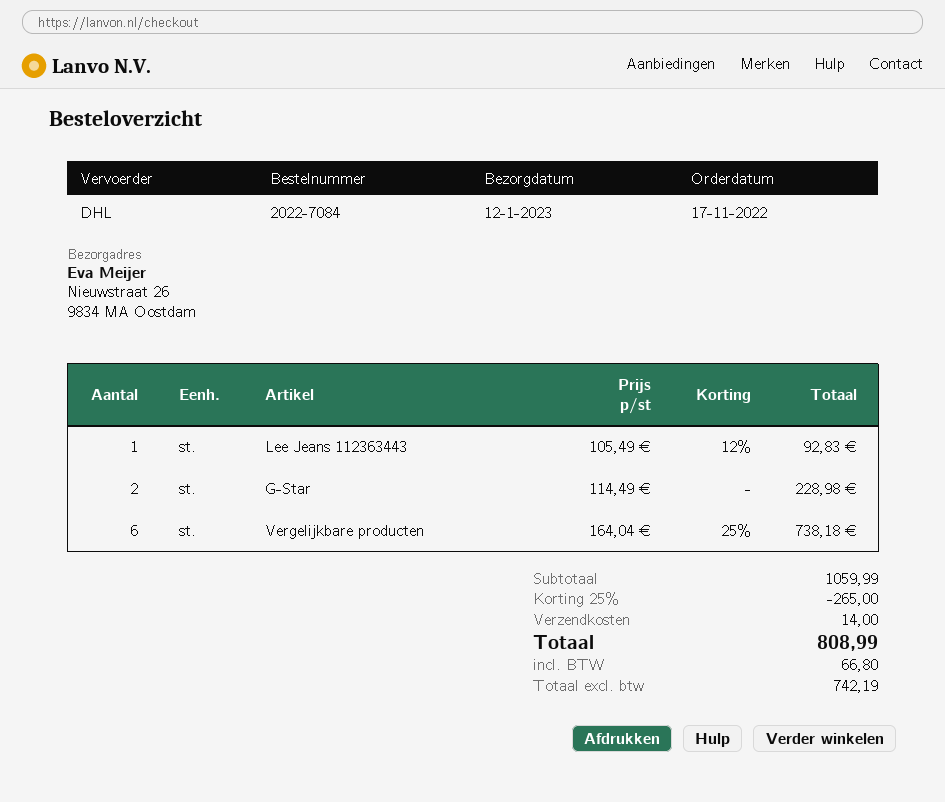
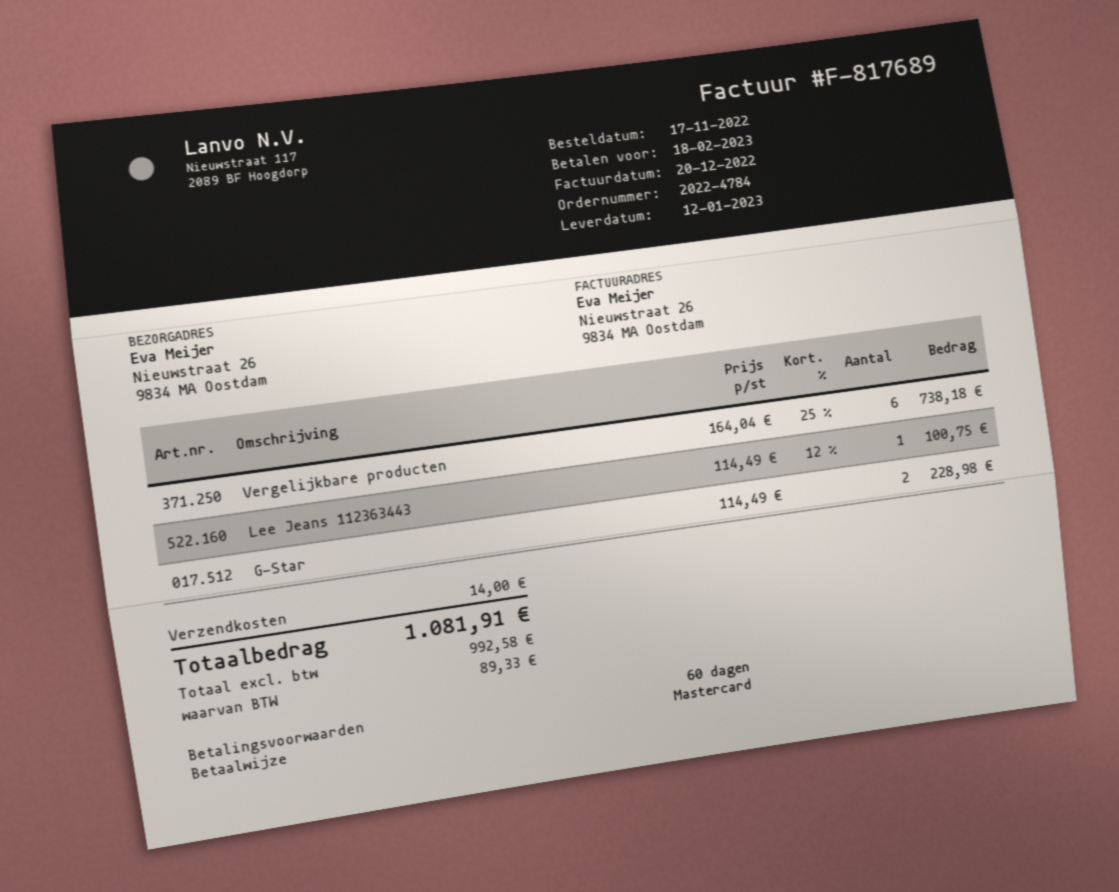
order number: 2022-7084 -> 2022-4784
Lee Jeans 112363443: 1 x 105.49 - 12% = 92.83 -> 1 x 114.49 - 12% = 100.75
discount: 25% = 265.00 -> none
net: 742.19 -> 992.58
tax: 66.80 -> 89.33
total: 808.99 -> 1081.91

